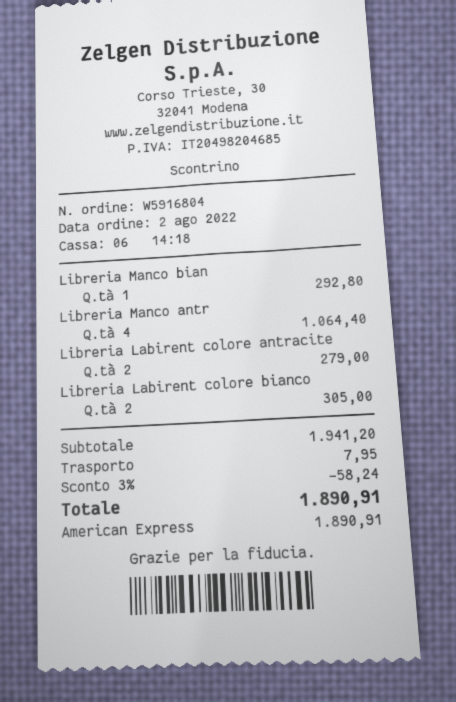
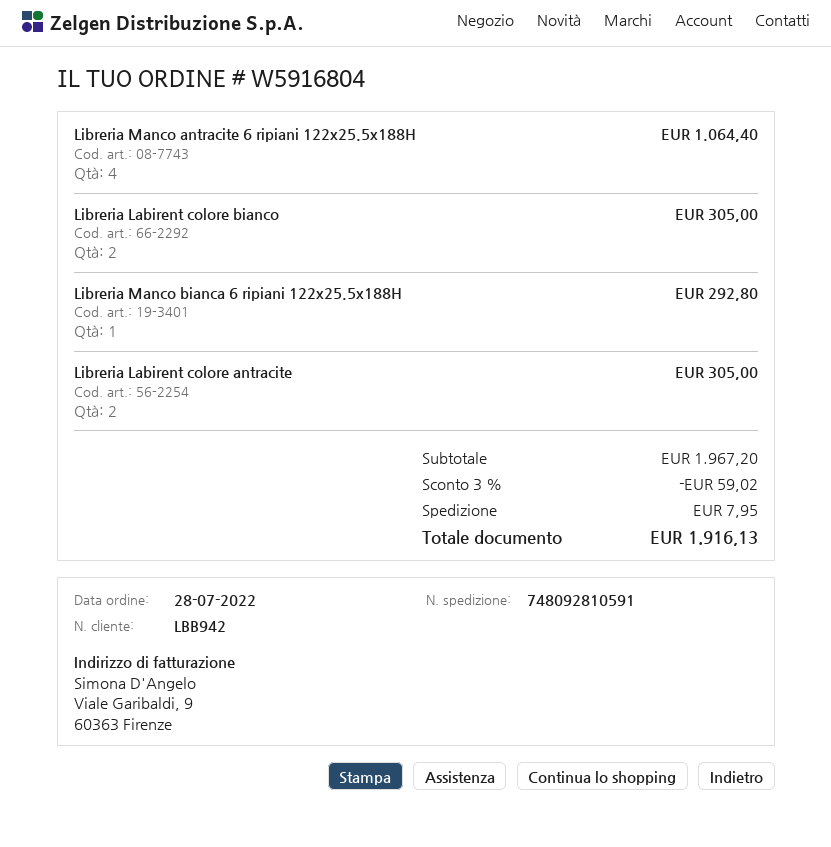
order date: 2022-08-02 -> 2022-07-28
Libreria Labirent colore antracite: 2 for 279.00 -> 2 for 305.00
subtotal: 1941.20 -> 1967.20
discount: 3% = 58.24 -> 3% = 59.02
total: 1890.91 -> 1916.13

